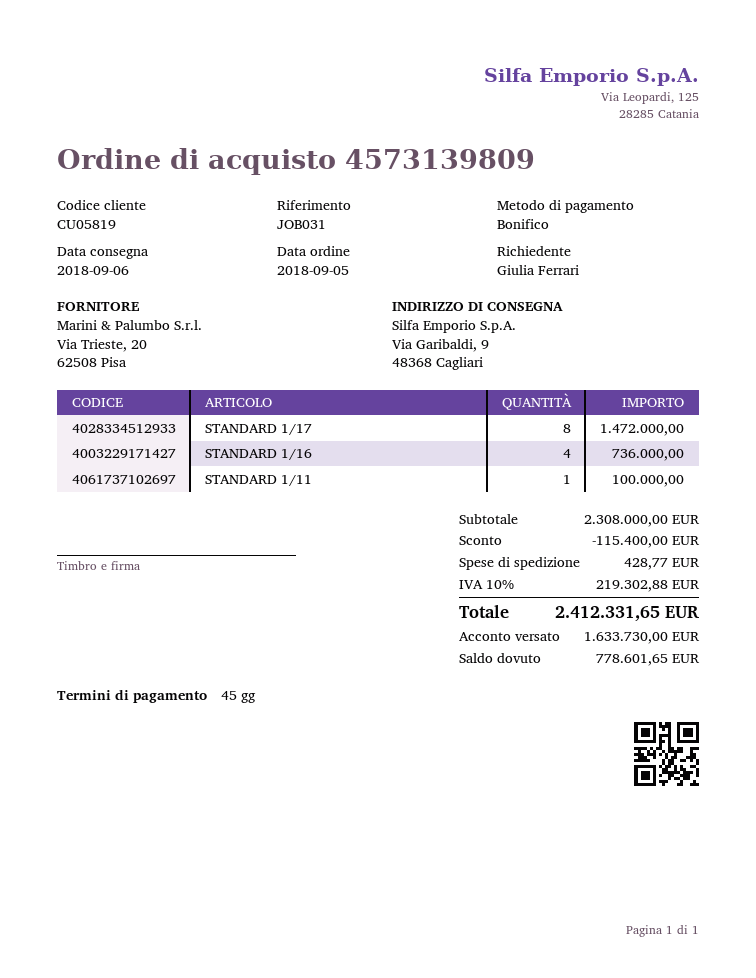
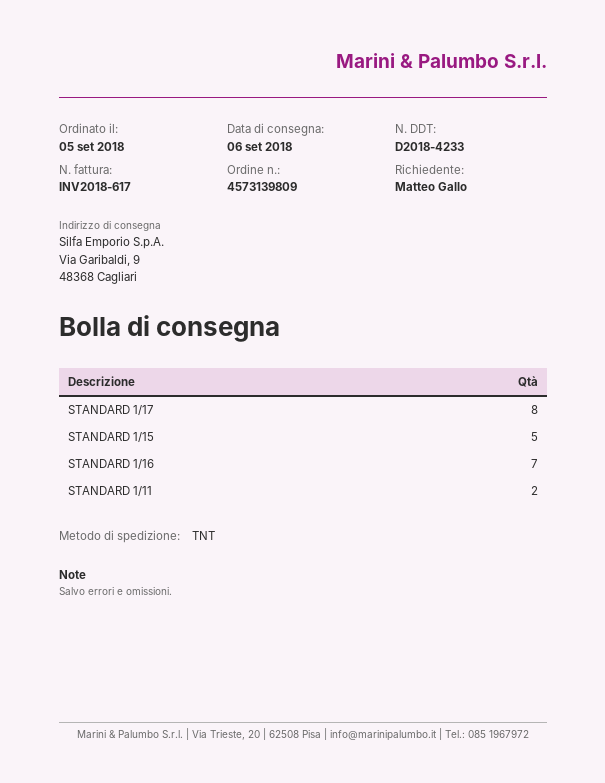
ordered by: Giulia Ferrari -> Matteo Gallo
STANDARD 1/16: 4 -> 7
STANDARD 1/11: 1 -> 2
STANDARD 1/15: none -> 5

